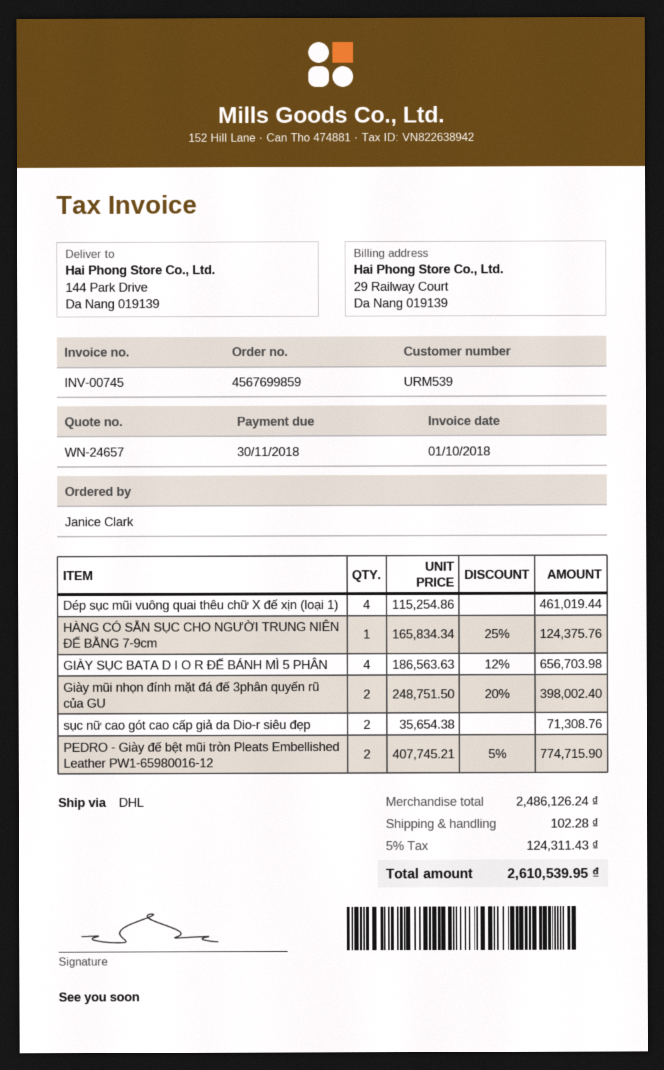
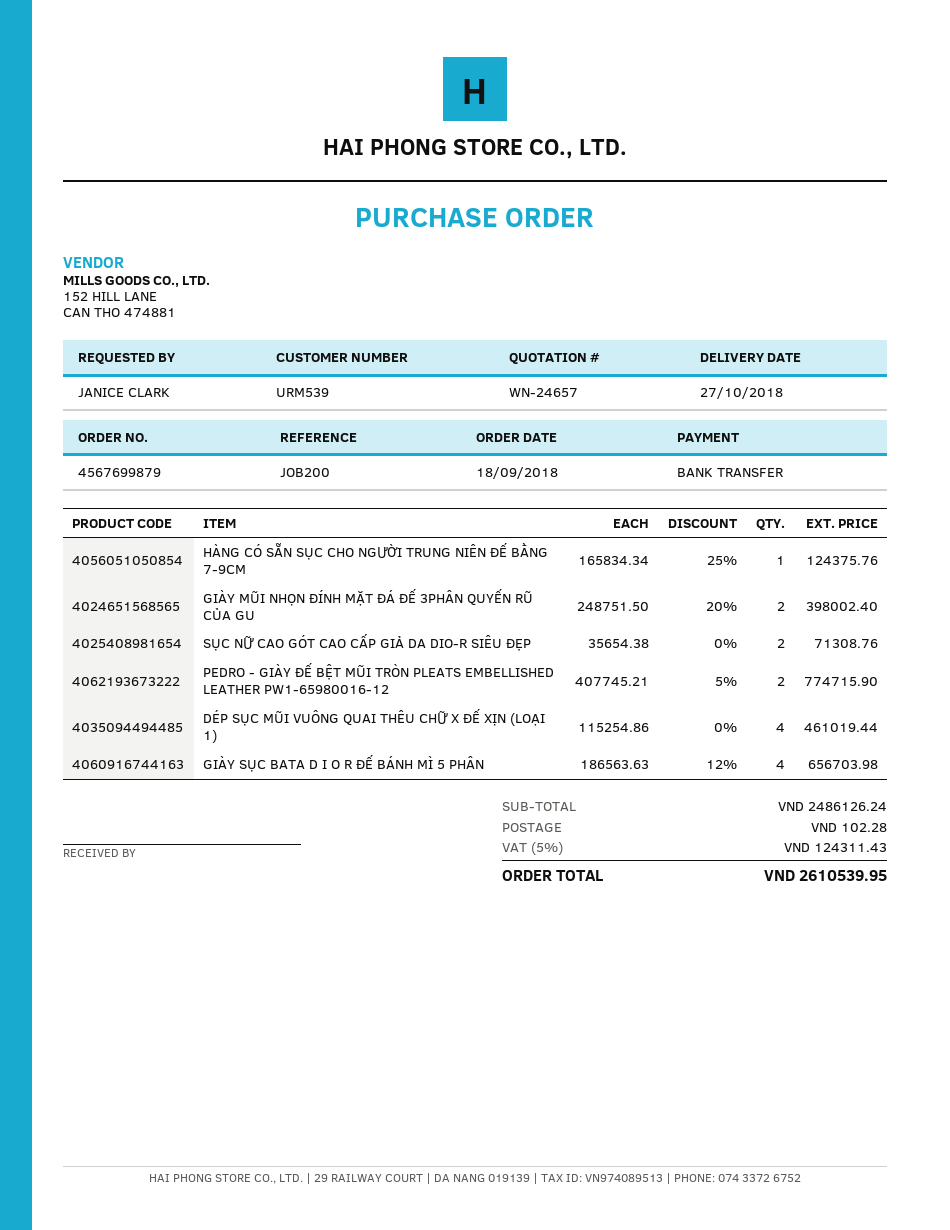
order number: 4567699859 -> 4567699879

